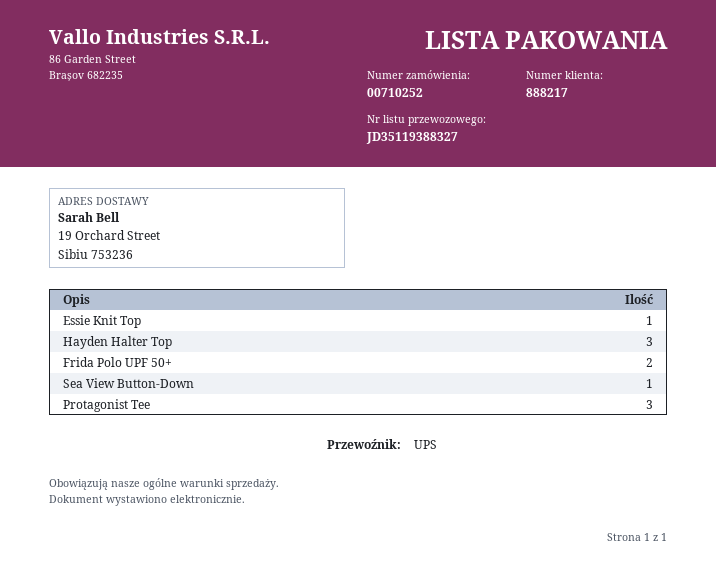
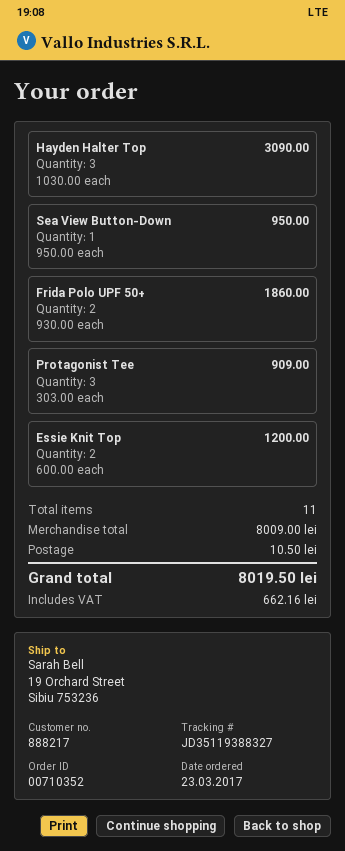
order number: 00710252 -> 00710352
Essie Knit Top: 1 -> 2

